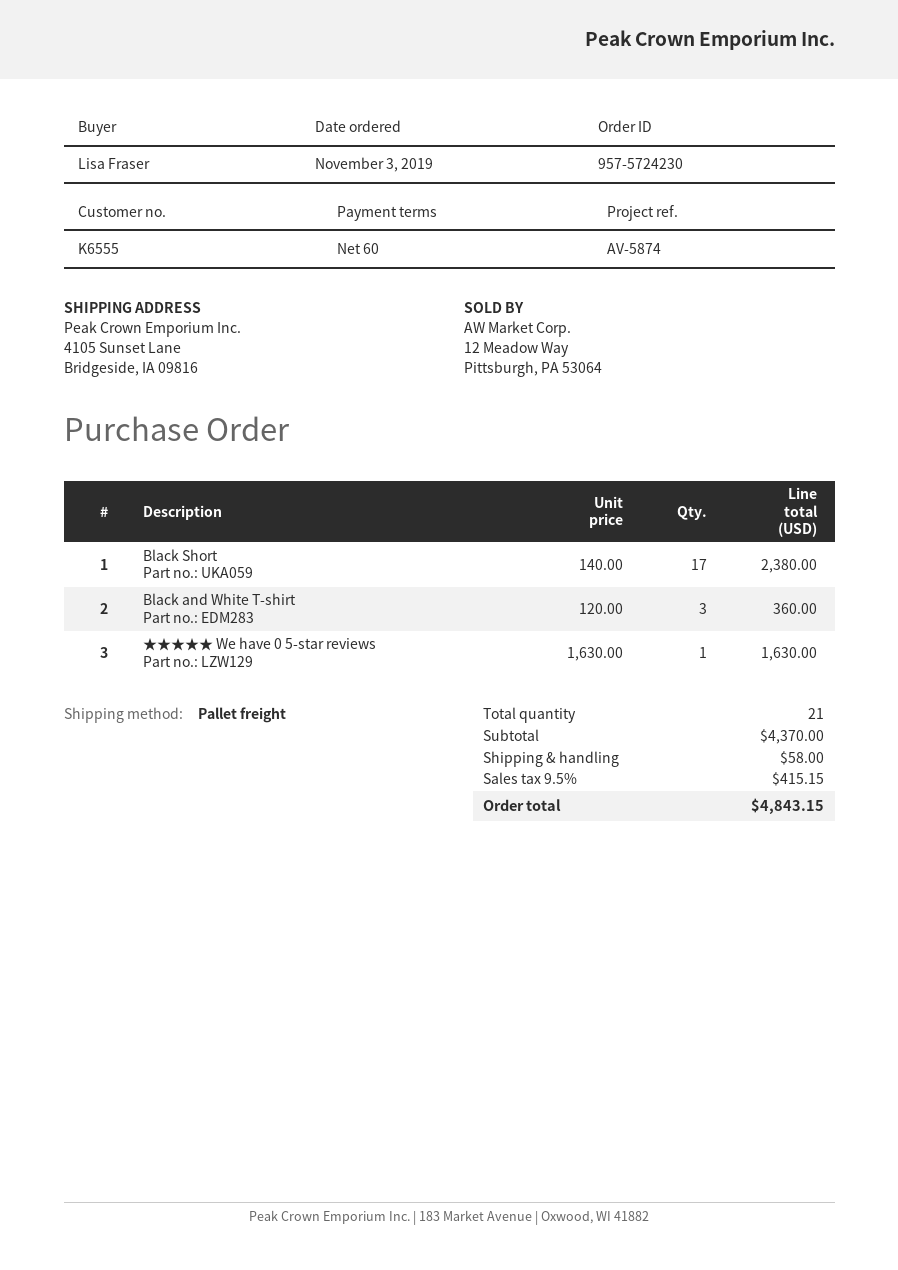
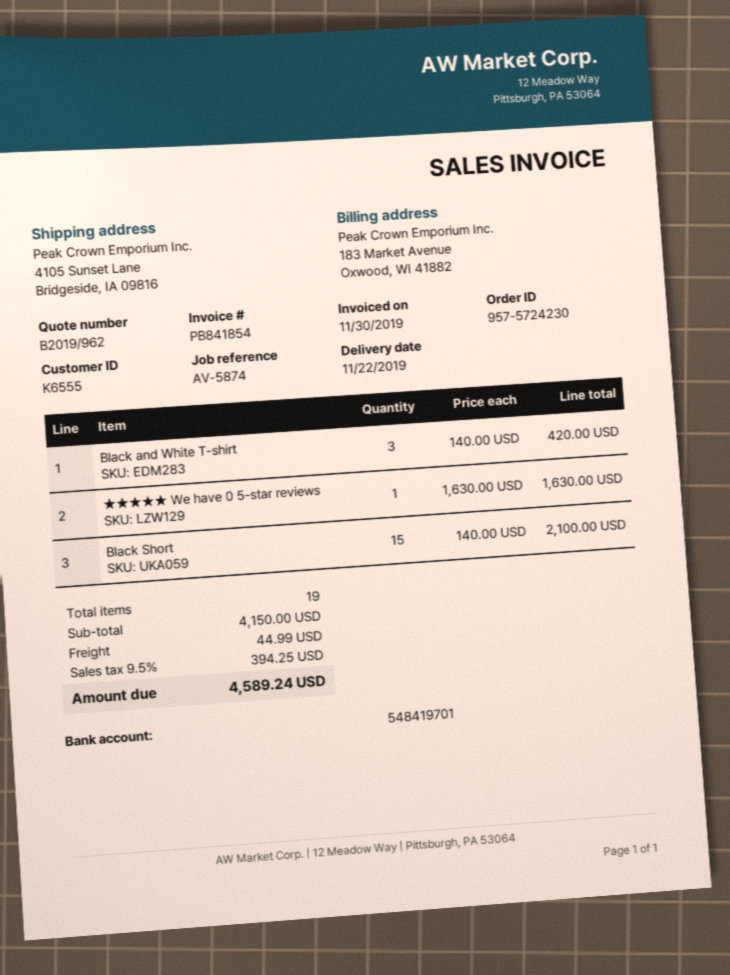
Black Short: 17 x 140.00 = 2380.00 -> 15 x 140.00 = 2100.00
Black and White T-shirt: 3 x 120.00 = 360.00 -> 3 x 140.00 = 420.00
total quantity: 21 -> 19
subtotal: 4370.00 -> 4150.00
shipping: 58.00 -> 44.99
tax: 9.5% = 415.15 -> 9.5% = 394.25
total: 4843.15 -> 4589.24

